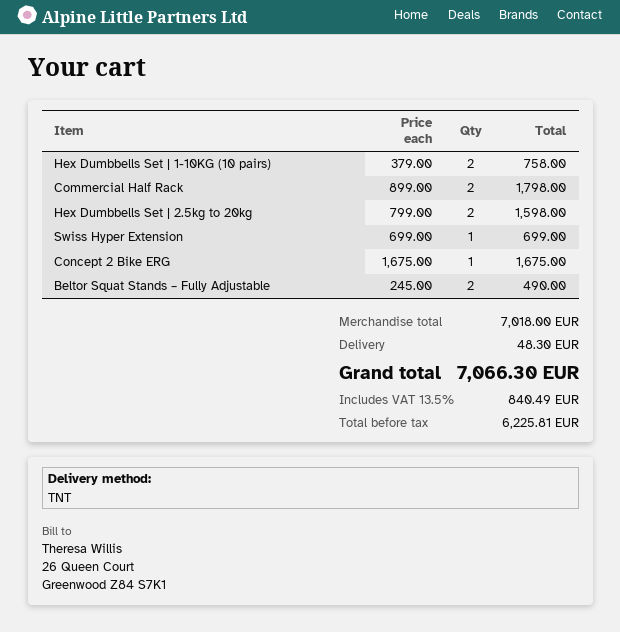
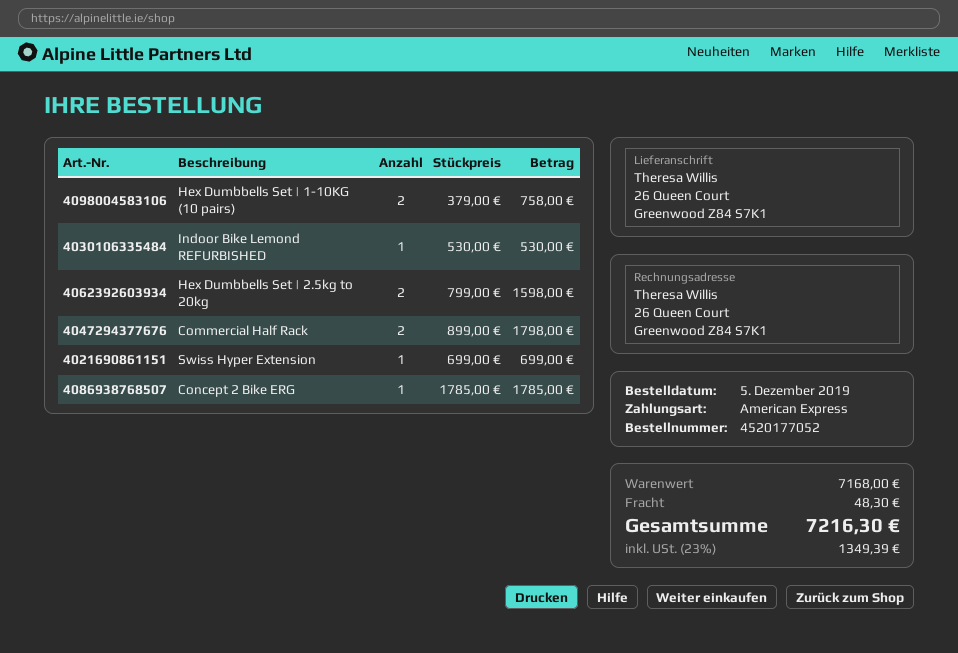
Concept 2 Bike ERG: 1 x 1675.00 = 1675.00 -> 1 x 1785.00 = 1785.00
Beltor Squat Stands – Fully Adjustable: 2 x 245.00 = 490.00 -> none
Indoor Bike Lemond REFURBISHED: none -> 1 x 530.00 = 530.00
subtotal: 7018.00 -> 7168.00
tax: 13.5% = 840.49 -> 23% = 1349.39
total: 7066.30 -> 7216.30

